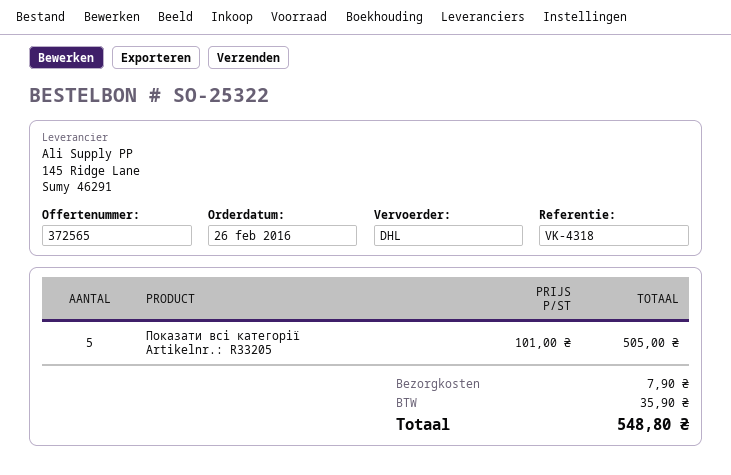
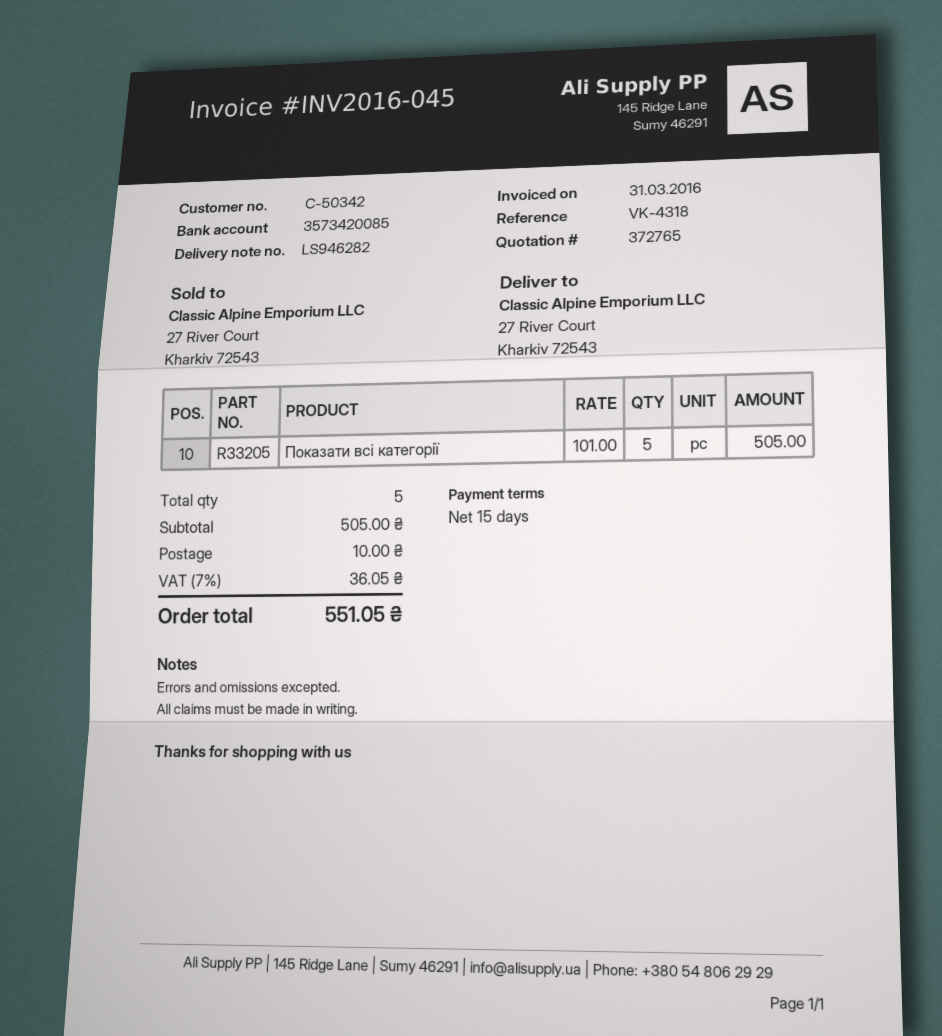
quote number: 372565 -> 372765
shipping: 7.90 -> 10.00
tax: 35.90 -> 36.05
total: 548.80 -> 551.05

